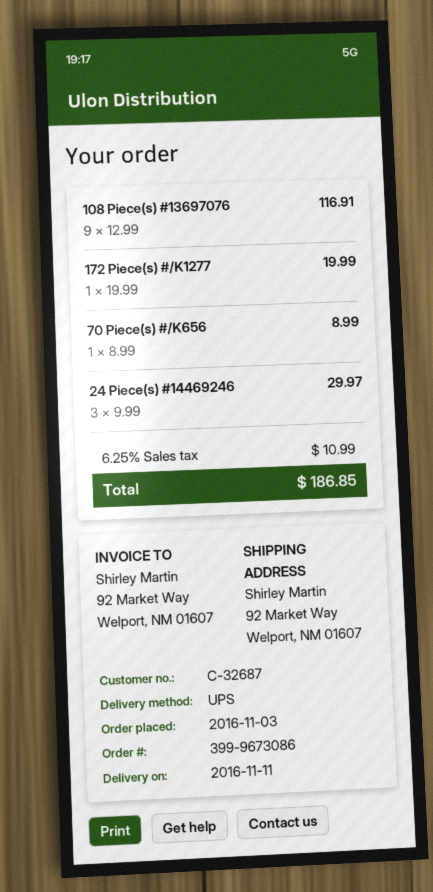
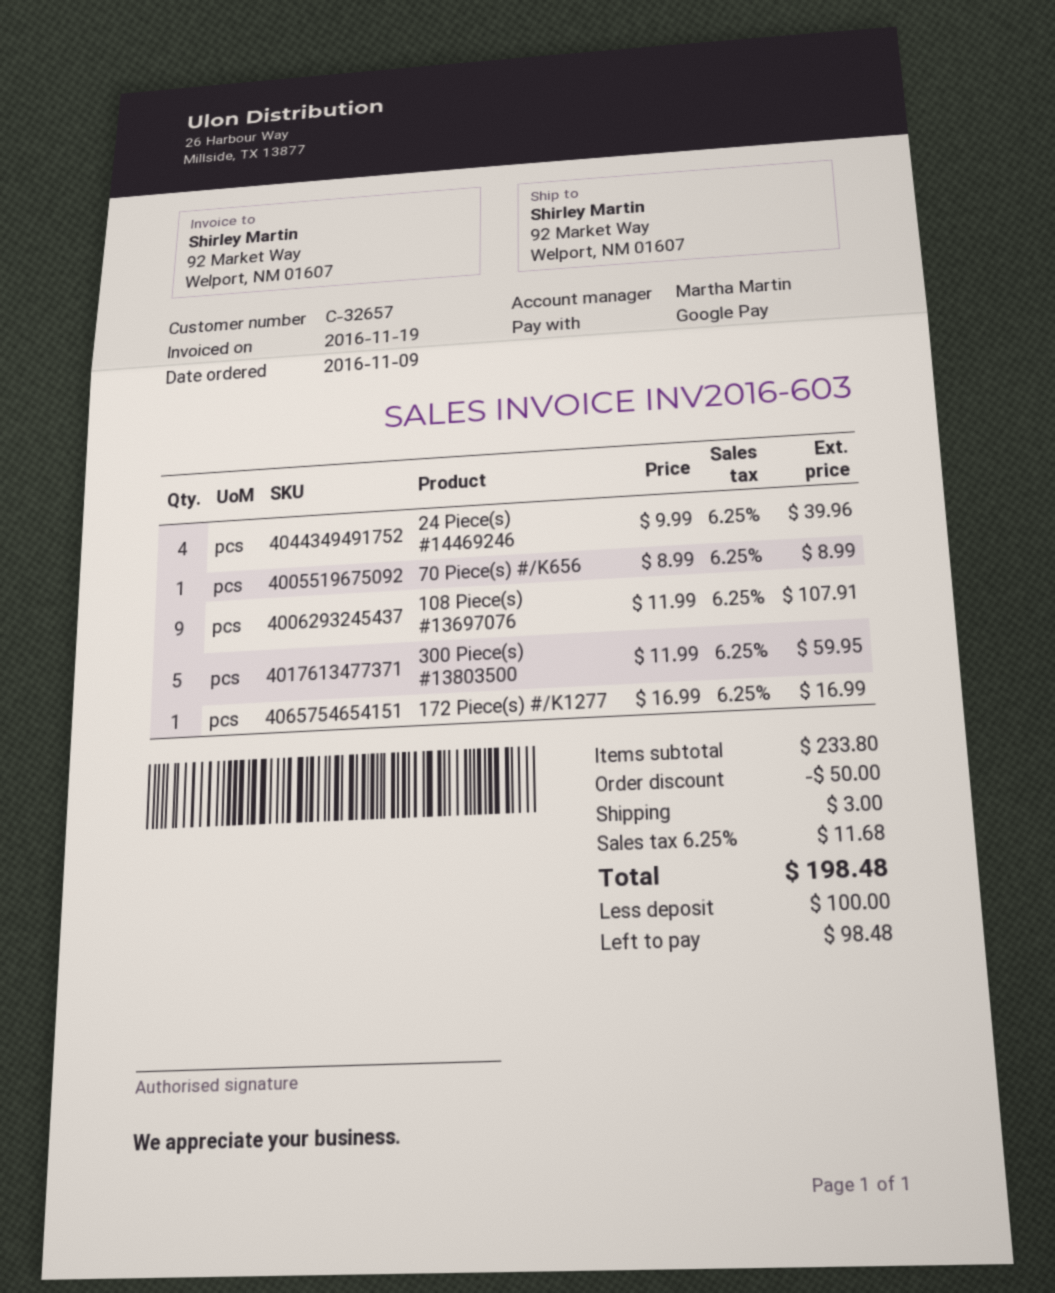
order date: 2016-11-03 -> 2016-11-09
customer number: C-32687 -> C-32657
108 Piece(s) #13697076: 9 x 12.99 = 116.91 -> 9 x 11.99 = 107.91
172 Piece(s) #/K1277: 1 x 19.99 = 19.99 -> 1 x 16.99 = 16.99
24 Piece(s) #14469246: 3 x 9.99 = 29.97 -> 4 x 9.99 = 39.96
300 Piece(s) #13803500: none -> 5 x 11.99 = 59.95
discount: none -> 50.00
shipping: none -> 3.00
tax: 6.25% = 10.99 -> 6.25% = 11.68
total: 186.85 -> 198.48

